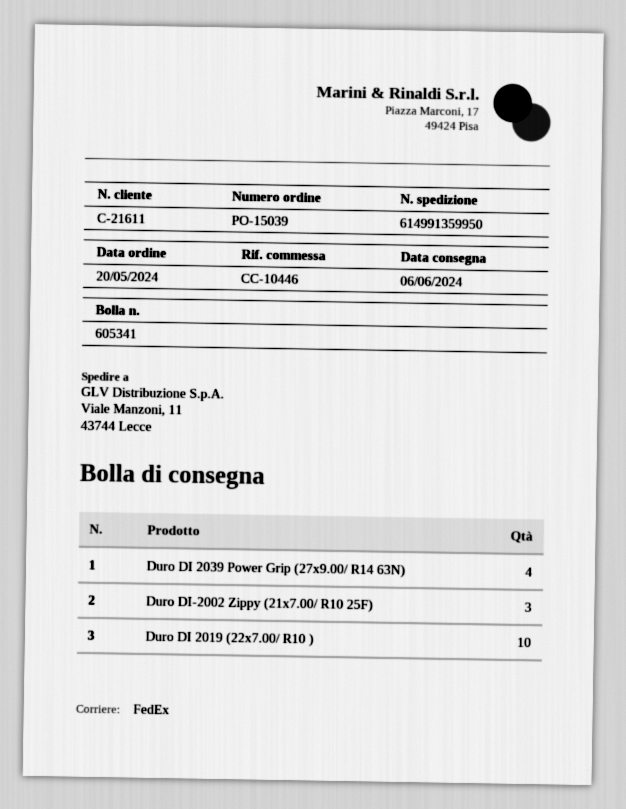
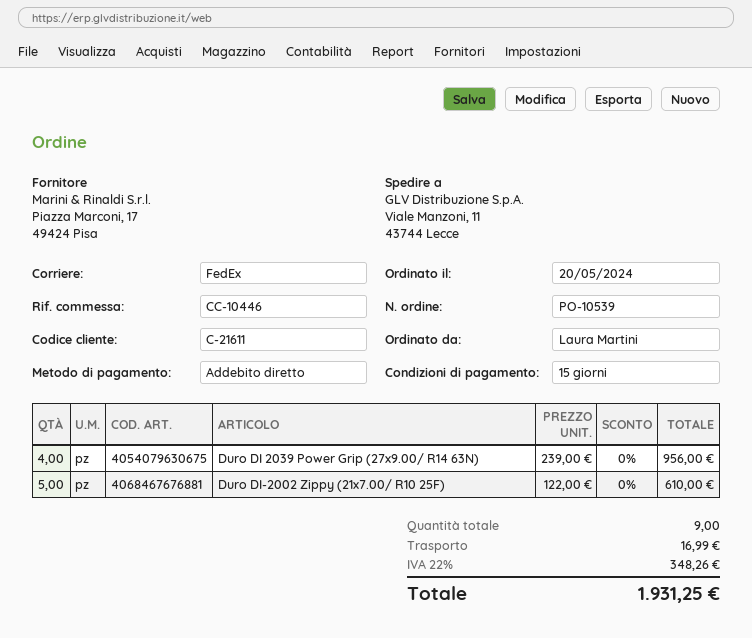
order number: PO-15039 -> PO-10539
Duro DI-2002 Zippy (21x7.00/ R10 25F): 3 -> 5
Duro DI 2019 (22x7.00/ R10 ): 10 -> none

